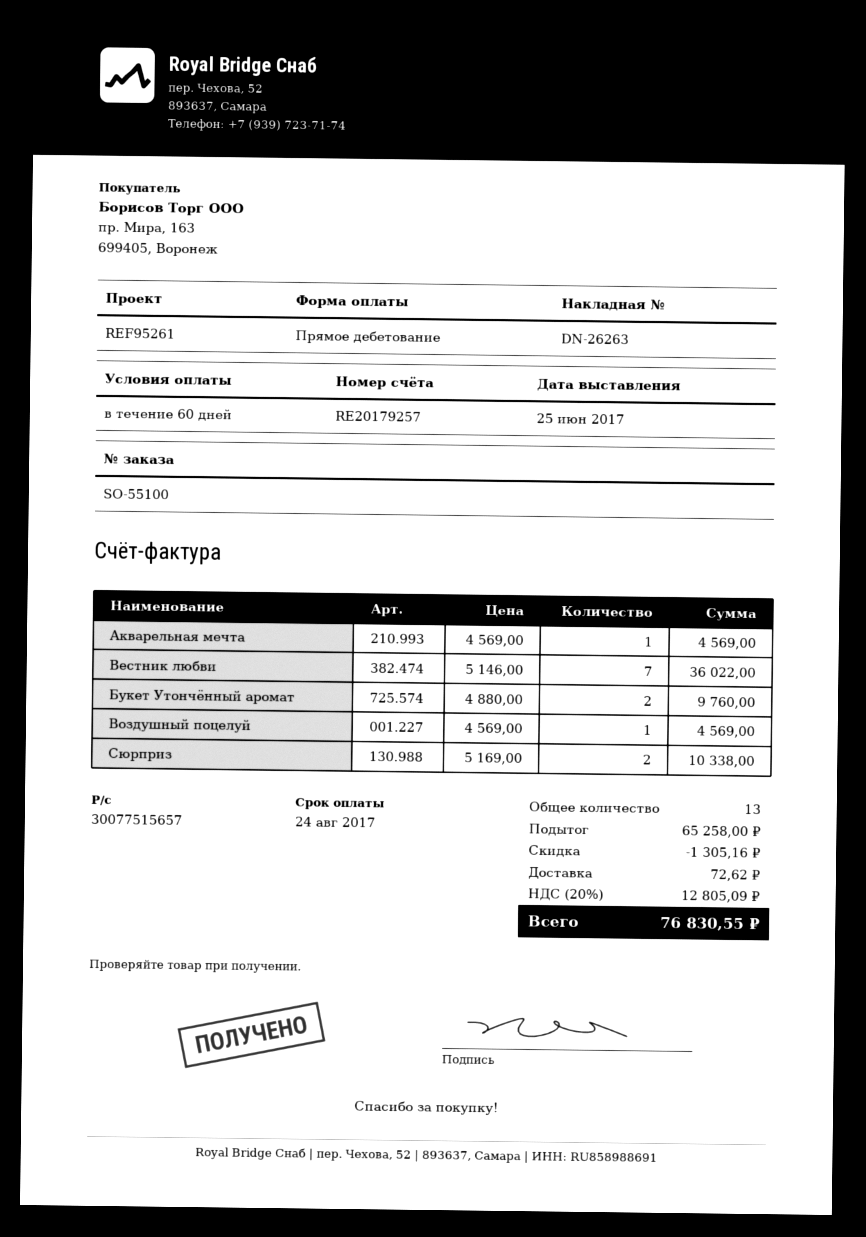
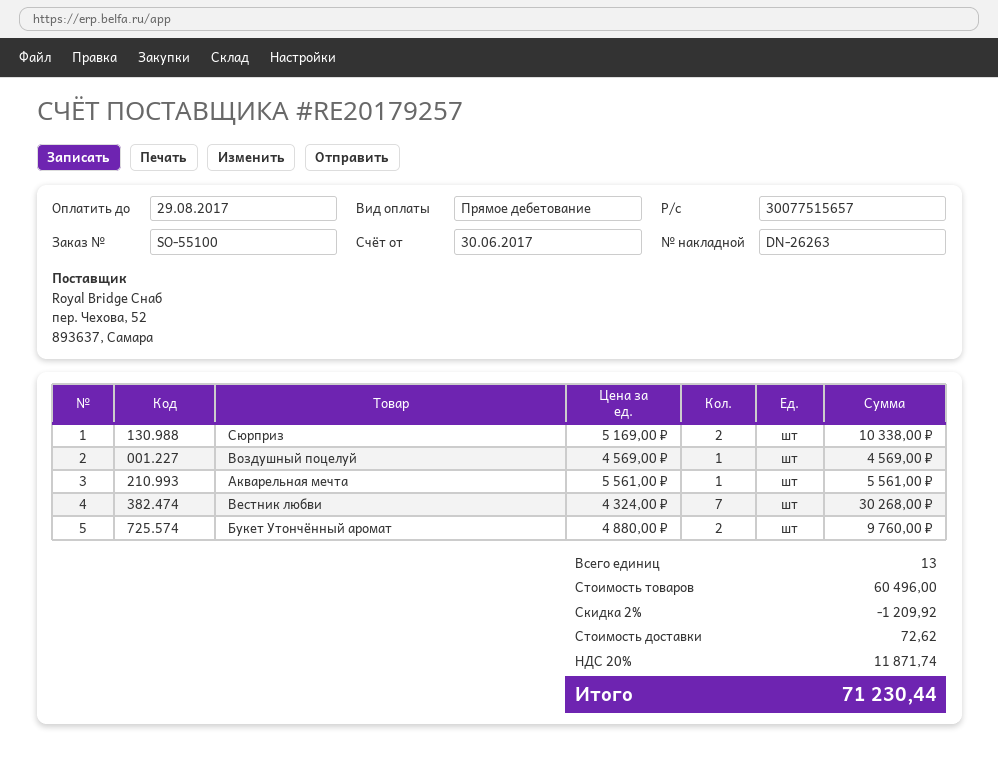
invoice date: 2017-06-25 -> 2017-06-30
due date: 2017-08-24 -> 2017-08-29
Акварельная мечта: 1 x 4569.00 = 4569.00 -> 1 x 5561.00 = 5561.00
Вестник любви: 7 x 5146.00 = 36022.00 -> 7 x 4324.00 = 30268.00
subtotal: 65258.00 -> 60496.00
discount: 1305.16 -> 1209.92
tax: 20% = 12805.09 -> 20% = 11871.74
total: 76830.55 -> 71230.44

